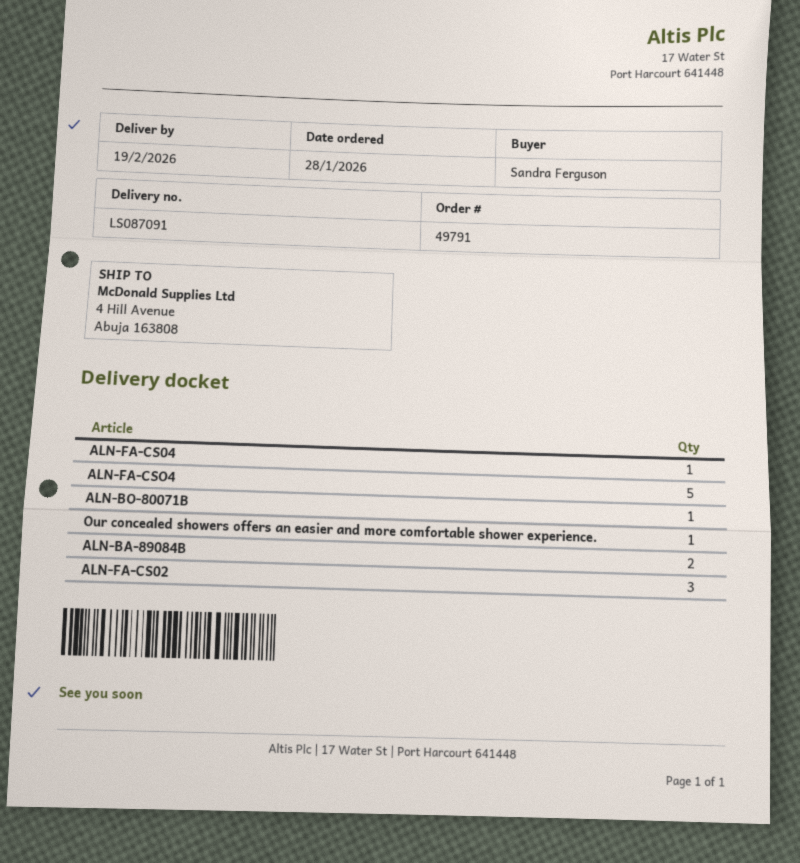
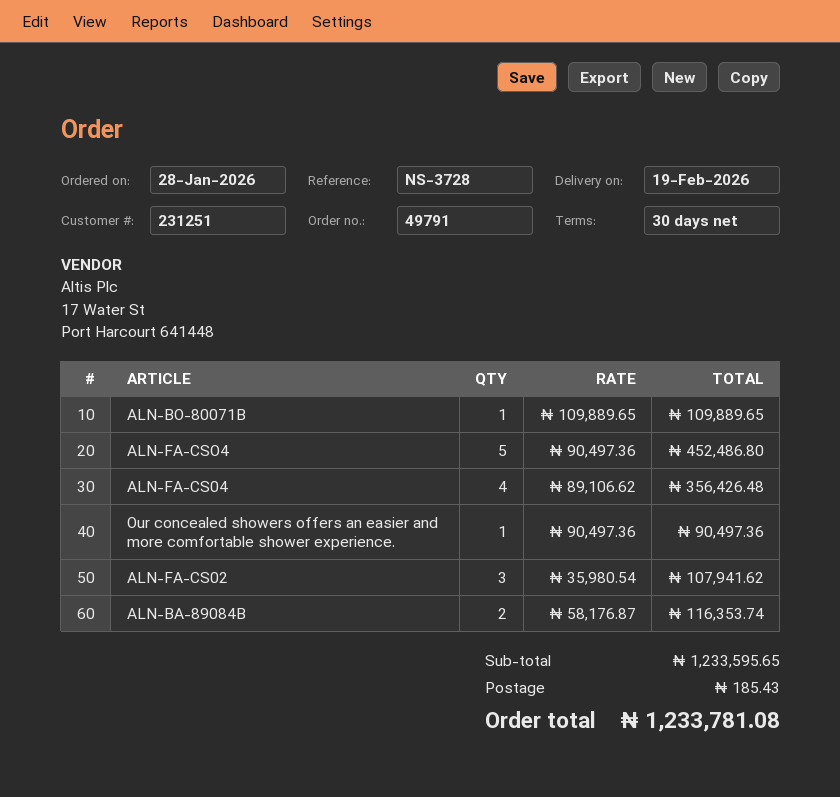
ALN-FA-CS04: 1 -> 4

